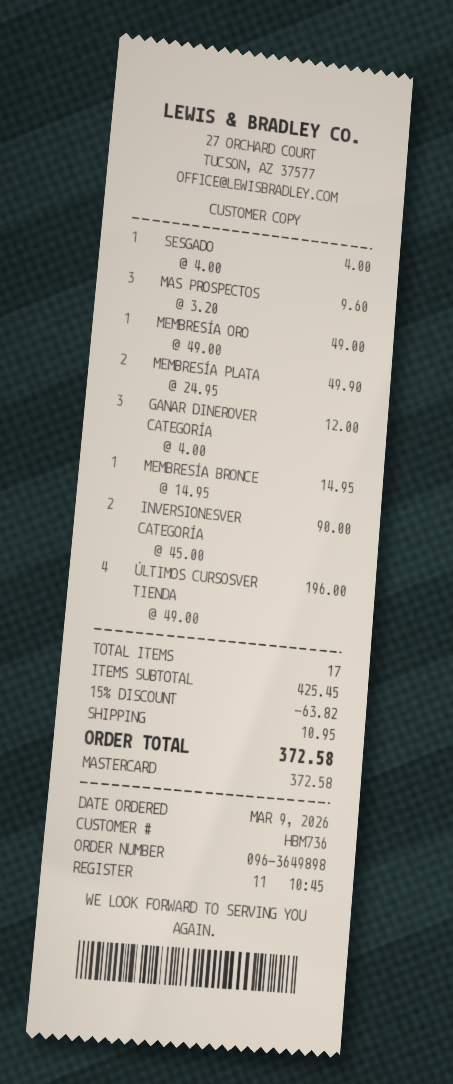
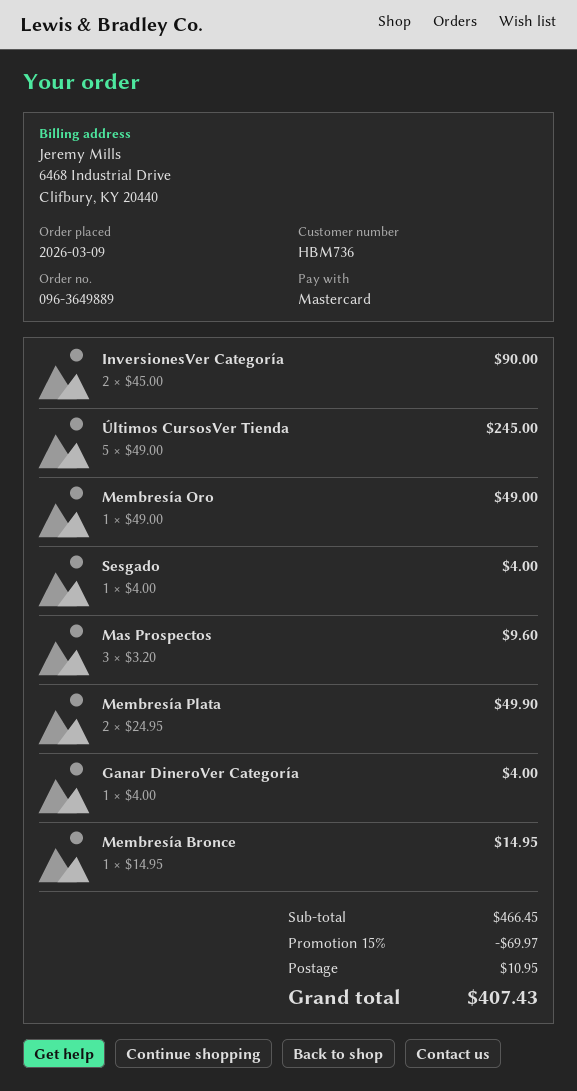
order number: 096-3649898 -> 096-3649889
GANAR DINEROVER CATEGORÍA: 3 x 4.00 = 12.00 -> 1 x 4.00 = 4.00
ÚLTIMOS CURSOSVER TIENDA: 4 x 49.00 = 196.00 -> 5 x 49.00 = 245.00
subtotal: 425.45 -> 466.45
discount: 15% = 63.82 -> 15% = 69.97
total: 372.58 -> 407.43

